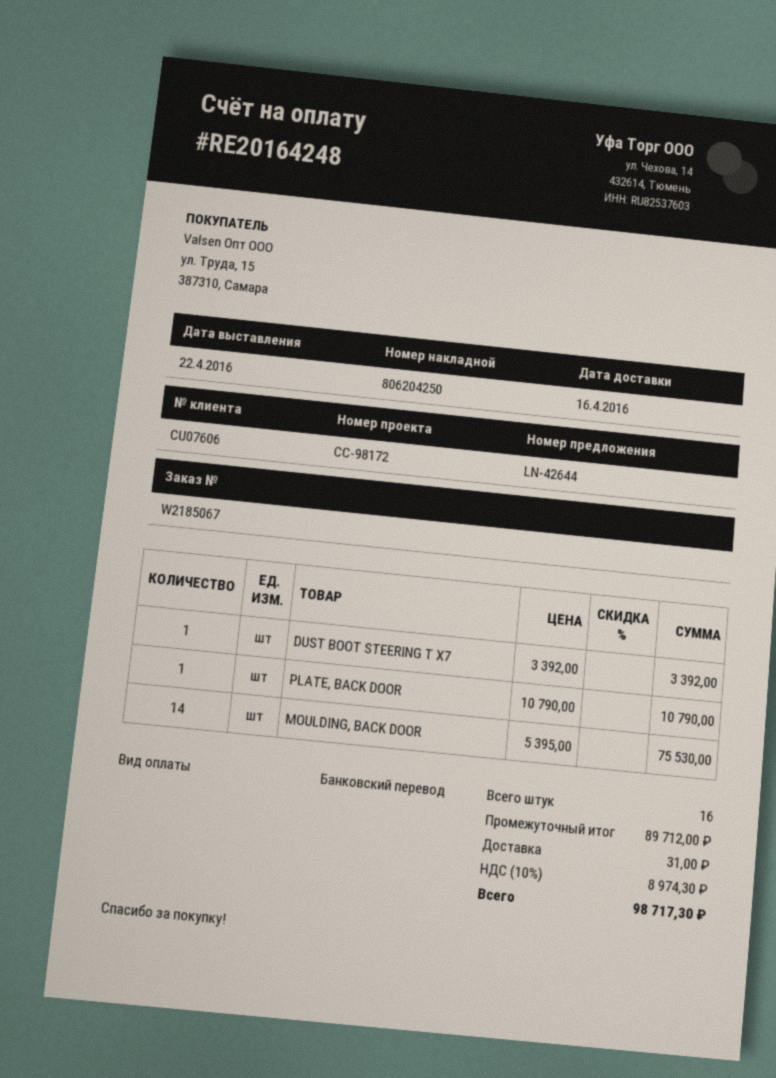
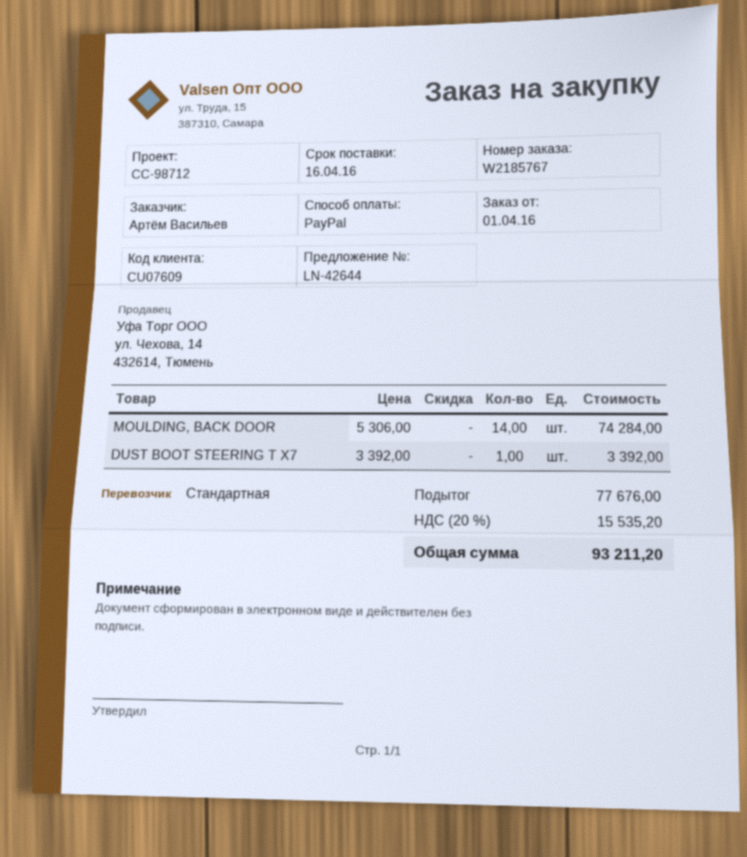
order number: W2185067 -> W2185767
customer number: CU07606 -> CU07609
reference: CC-98172 -> CC-98712
payment method: bank transfer -> PayPal
PLATE, BACK DOOR: 1 x 10790.00 = 10790.00 -> none
MOULDING, BACK DOOR: 14 x 5395.00 = 75530.00 -> 14 x 5306.00 = 74284.00
subtotal: 89712.00 -> 77676.00
shipping: 31.00 -> none
tax: 10% = 8974.30 -> 20% = 15535.20
total: 98717.30 -> 93211.20

